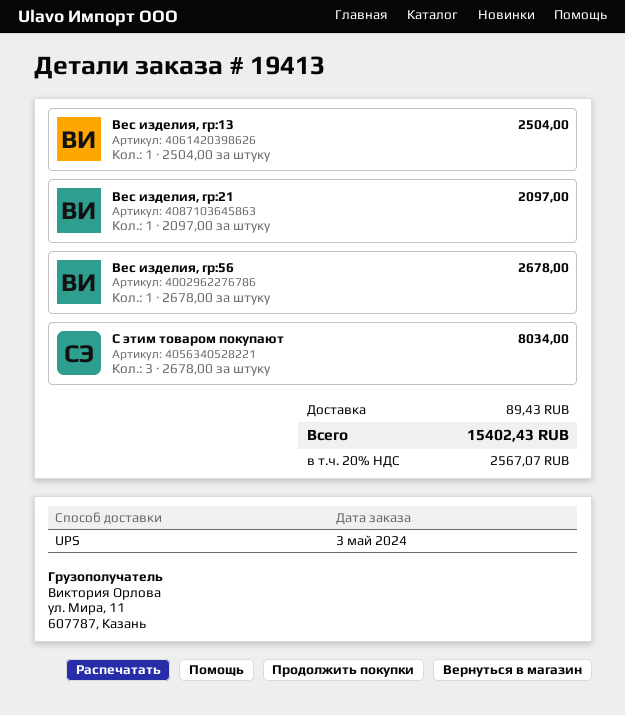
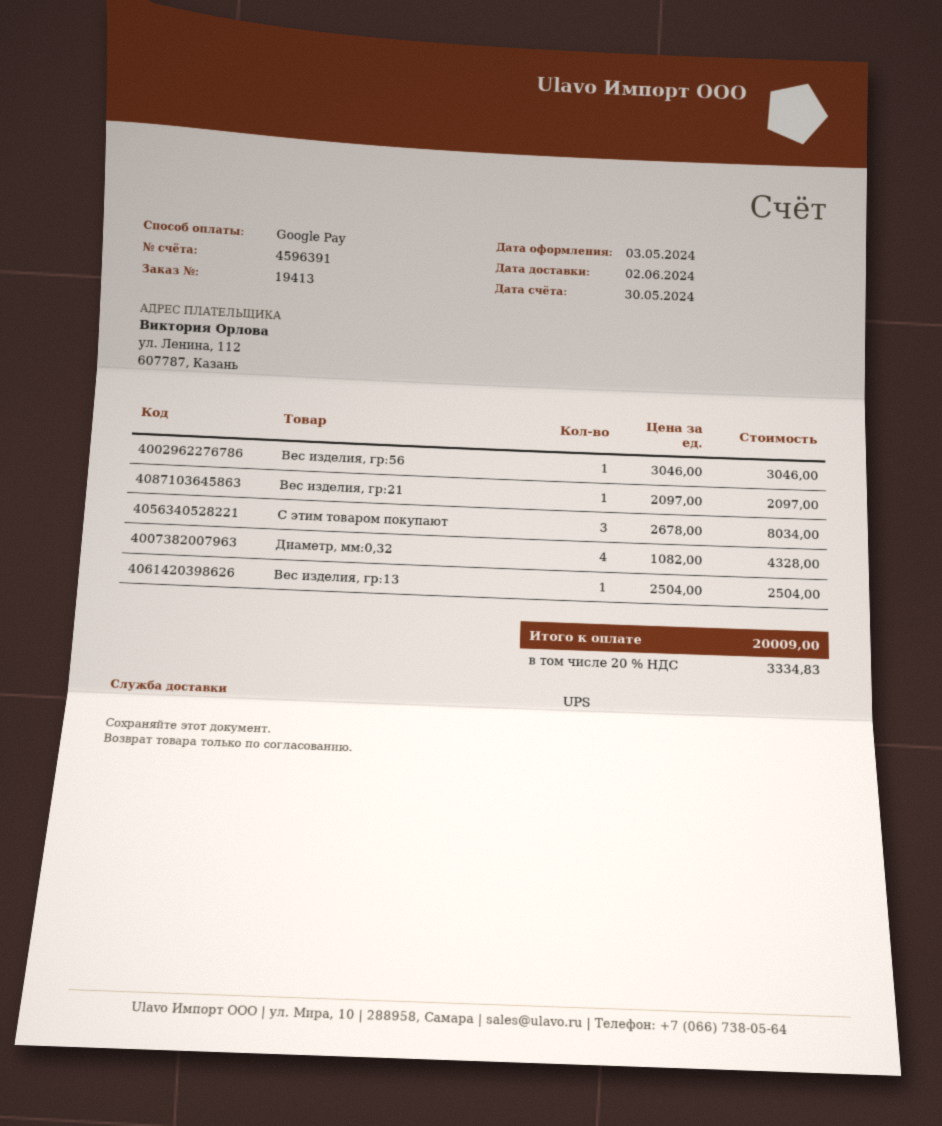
Вес изделия, гр:56: 1 x 2678.00 = 2678.00 -> 1 x 3046.00 = 3046.00
Диаметр, мм:0,32: none -> 4 x 1082.00 = 4328.00
shipping: 89.43 -> none
tax: 20% = 2567.07 -> 20% = 3334.83
total: 15402.43 -> 20009.00

